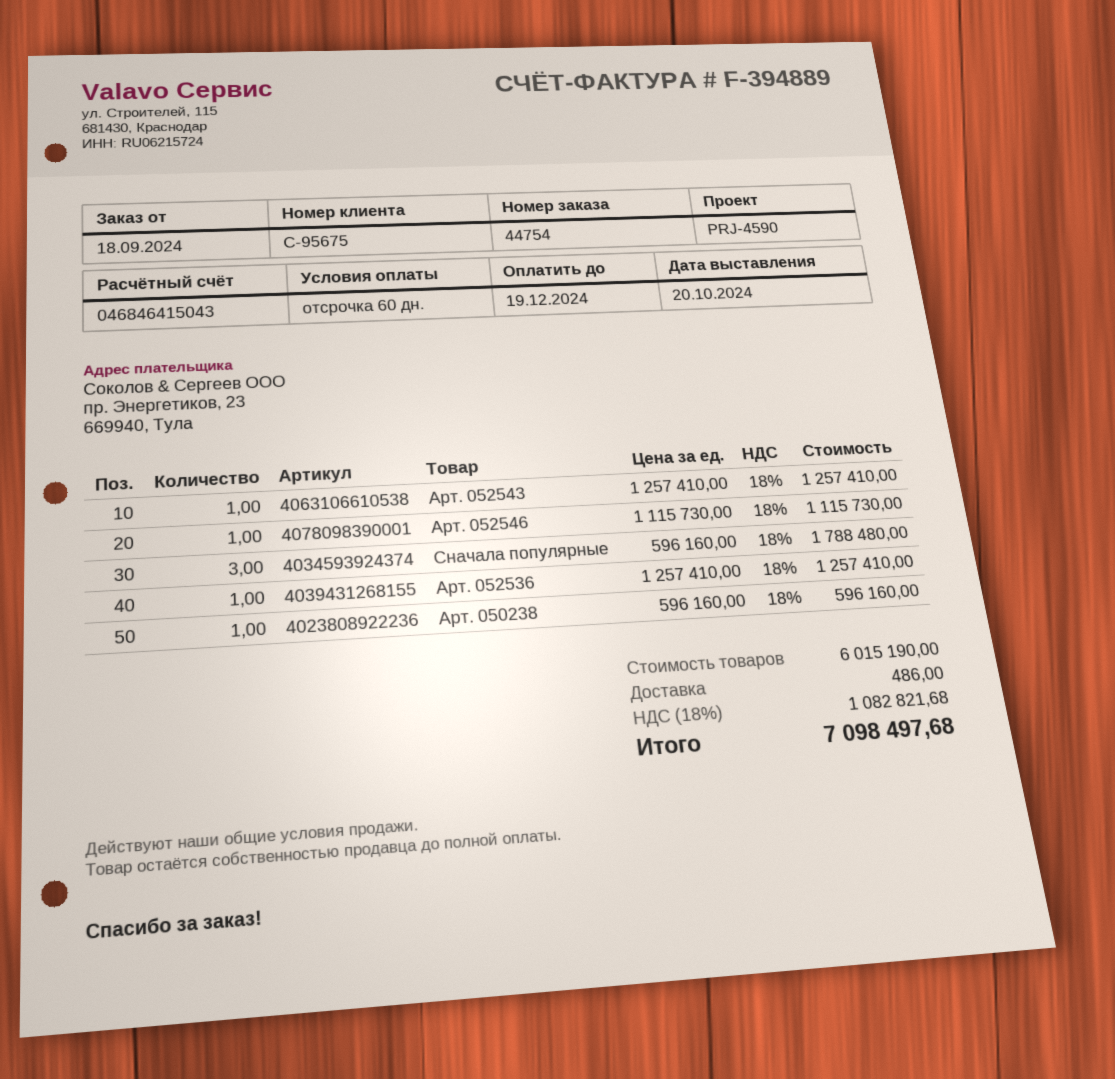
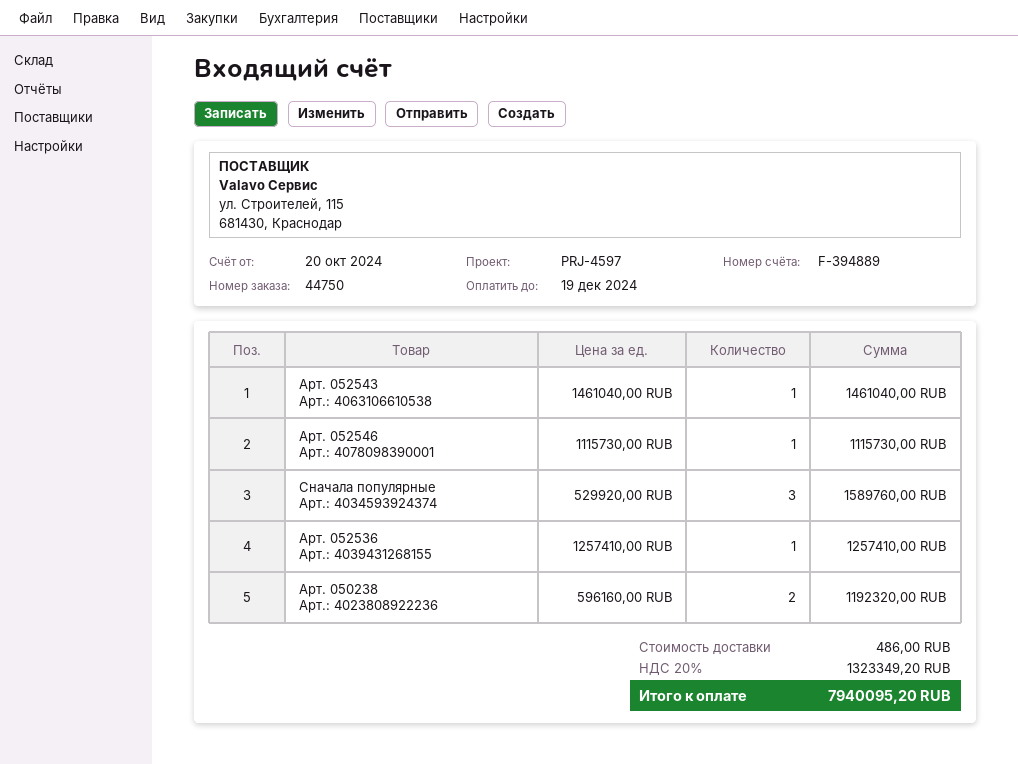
order number: 44754 -> 44750
reference: PRJ-4590 -> PRJ-4597
Арт. 052543: 1 x 1257410.00 = 1257410.00 -> 1 x 1461040.00 = 1461040.00
Сначала популярные: 3 x 596160.00 = 1788480.00 -> 3 x 529920.00 = 1589760.00
Арт. 050238: 1 x 596160.00 = 596160.00 -> 2 x 596160.00 = 1192320.00
tax: 18% = 1082821.68 -> 20% = 1323349.20
total: 7098497.68 -> 7940095.20

